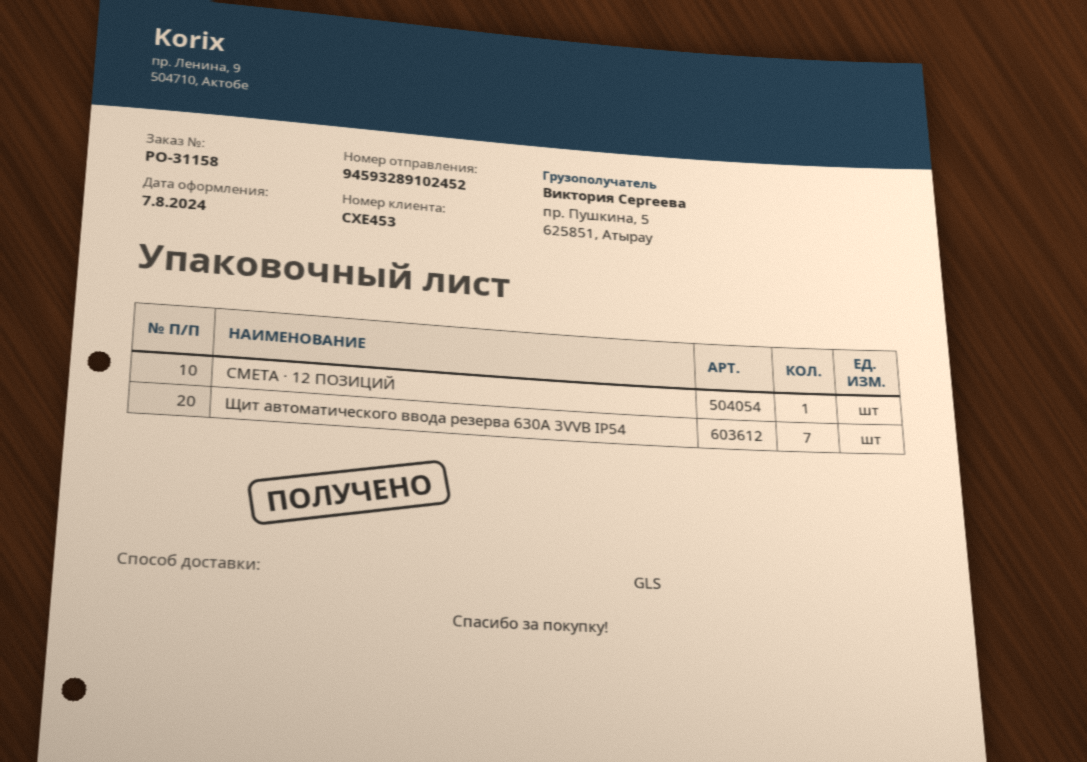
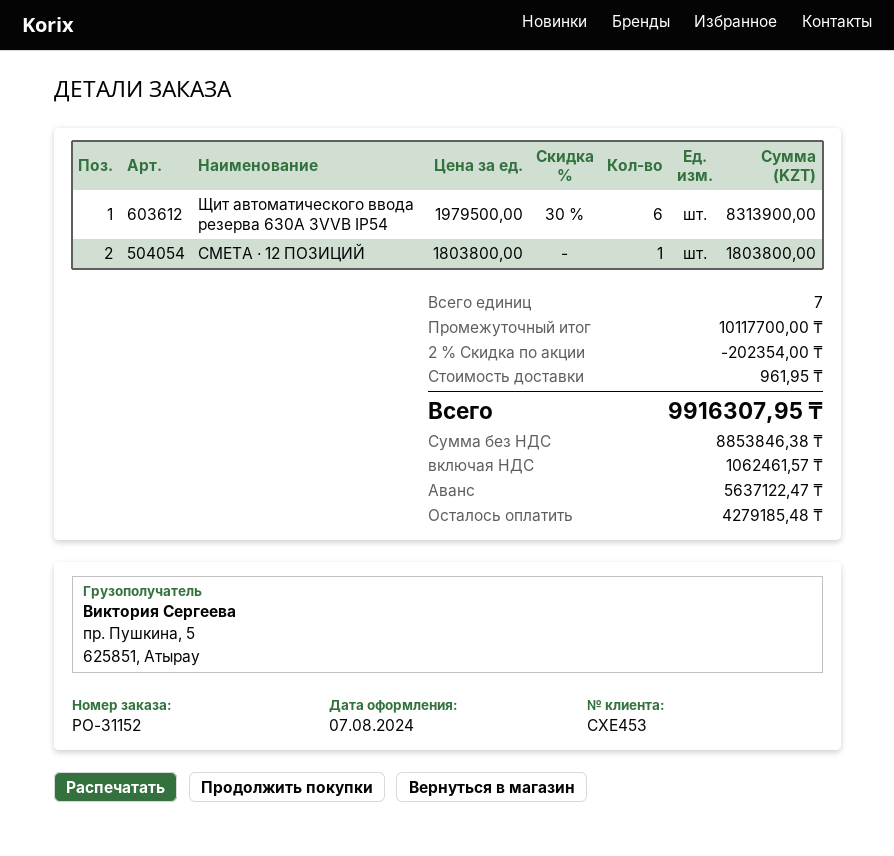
order number: PO-31158 -> PO-31152
Щит автоматического ввода резерва 630А 3VVB IP54: 7 -> 6

